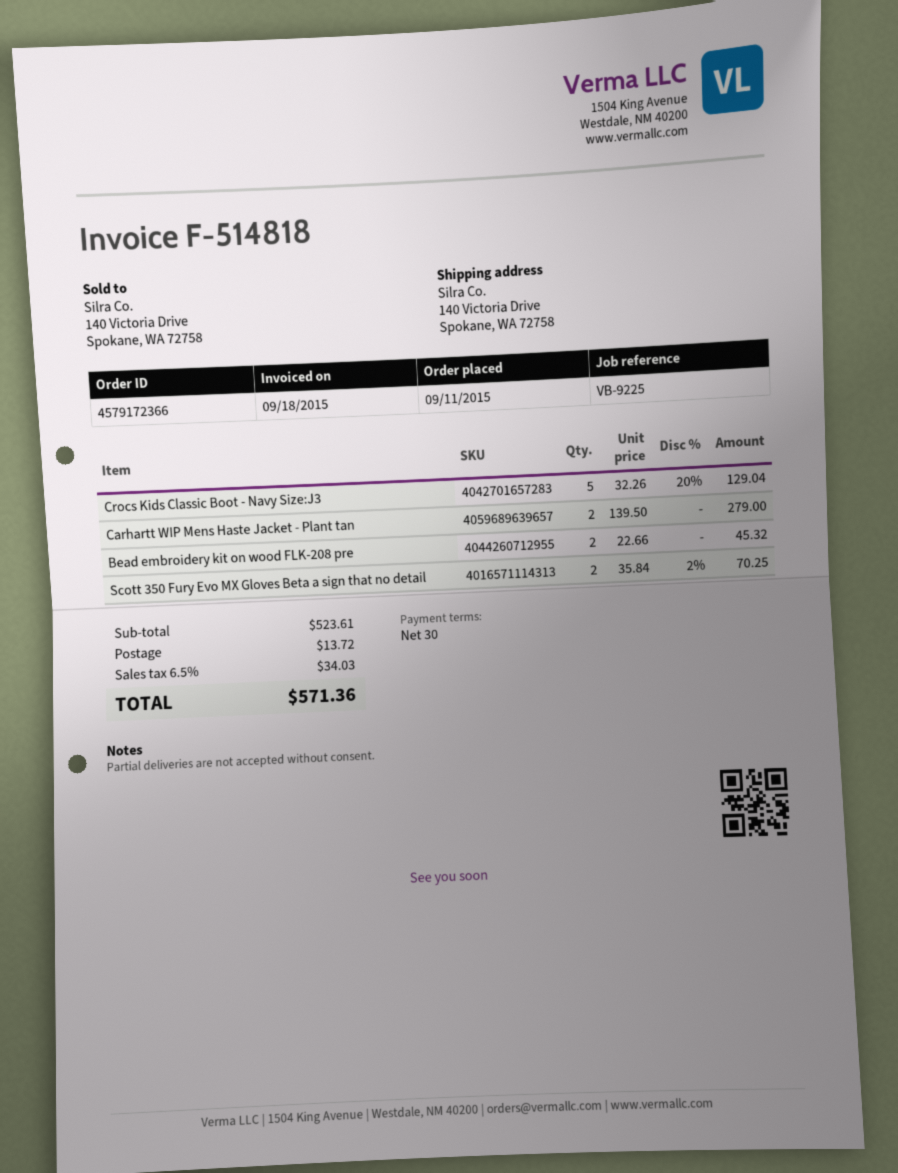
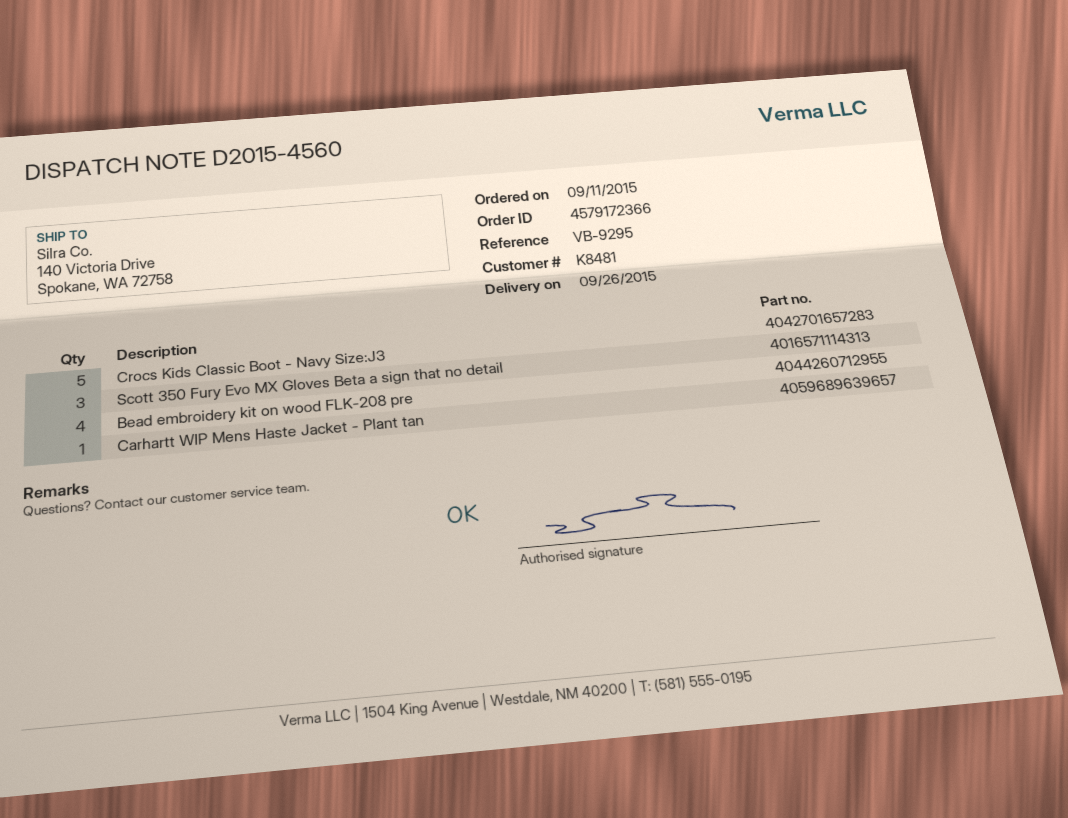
reference: VB-9225 -> VB-9295
Carhartt WIP Mens Haste Jacket - Plant tan: 2 -> 1
Bead embroidery kit on wood FLK-208 pre: 2 -> 4
Scott 350 Fury Evo MX Gloves Beta a sign that no detail: 2 -> 3

